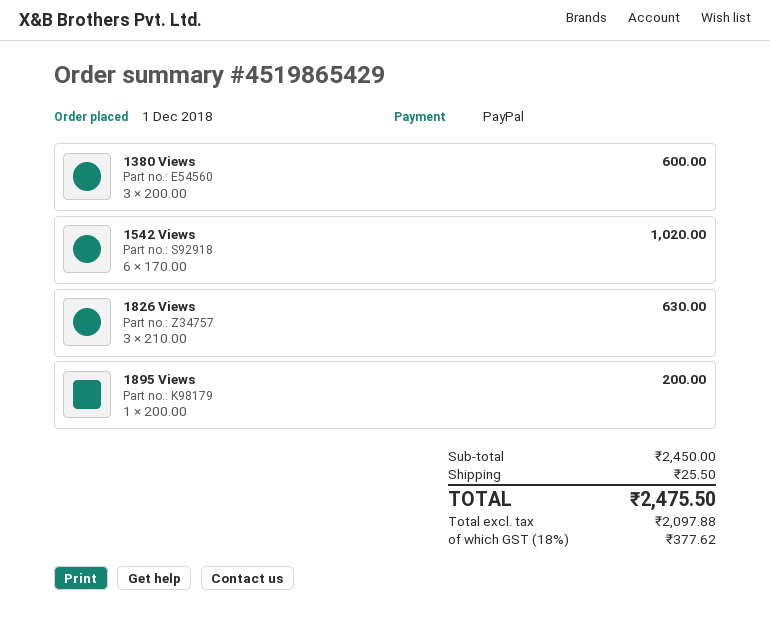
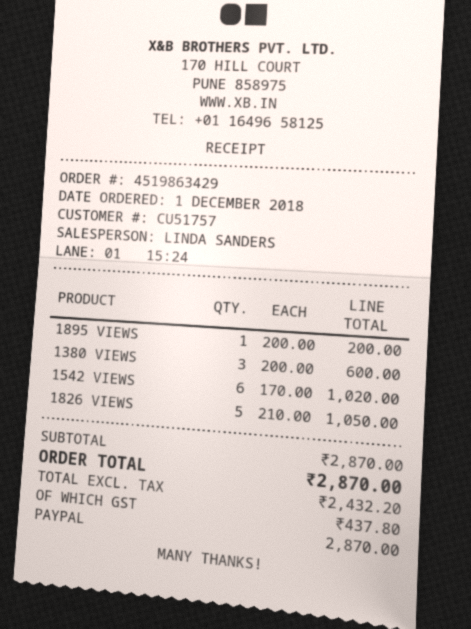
order number: 4519865429 -> 4519863429
1826 Views: 3 x 210.00 = 630.00 -> 5 x 210.00 = 1050.00
subtotal: 2450.00 -> 2870.00
shipping: 25.50 -> none
net: 2097.88 -> 2432.20
tax: 377.62 -> 437.80
total: 2475.50 -> 2870.00

